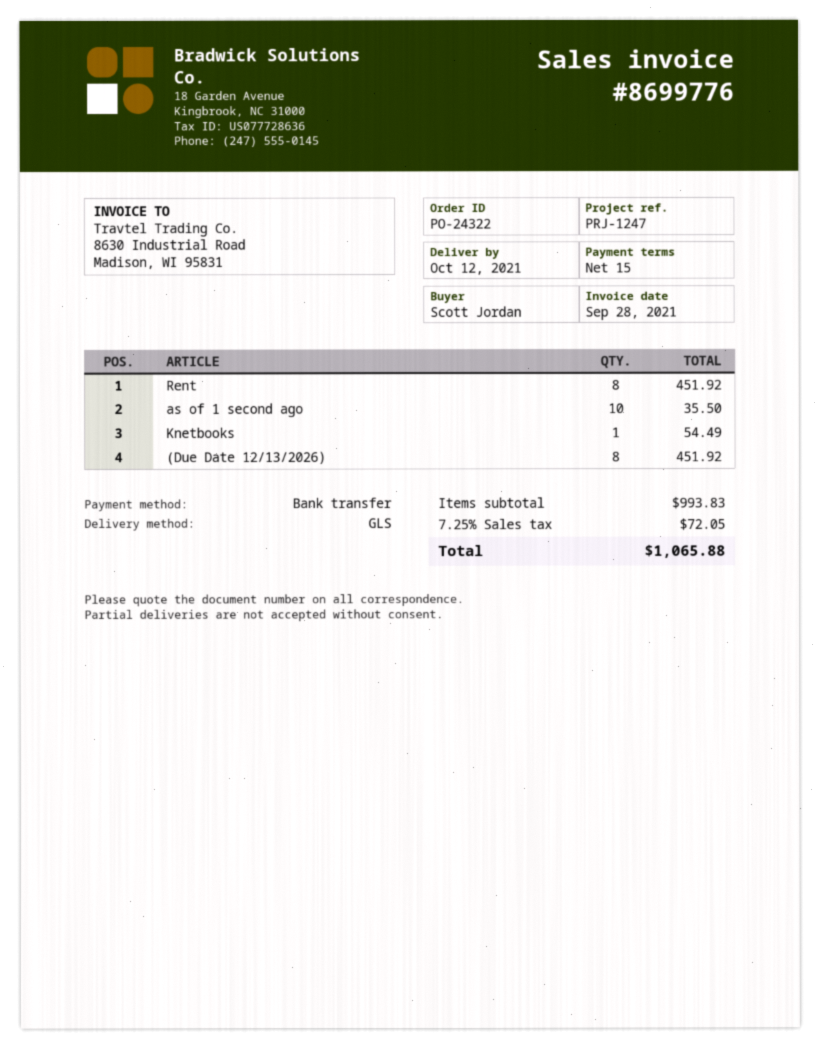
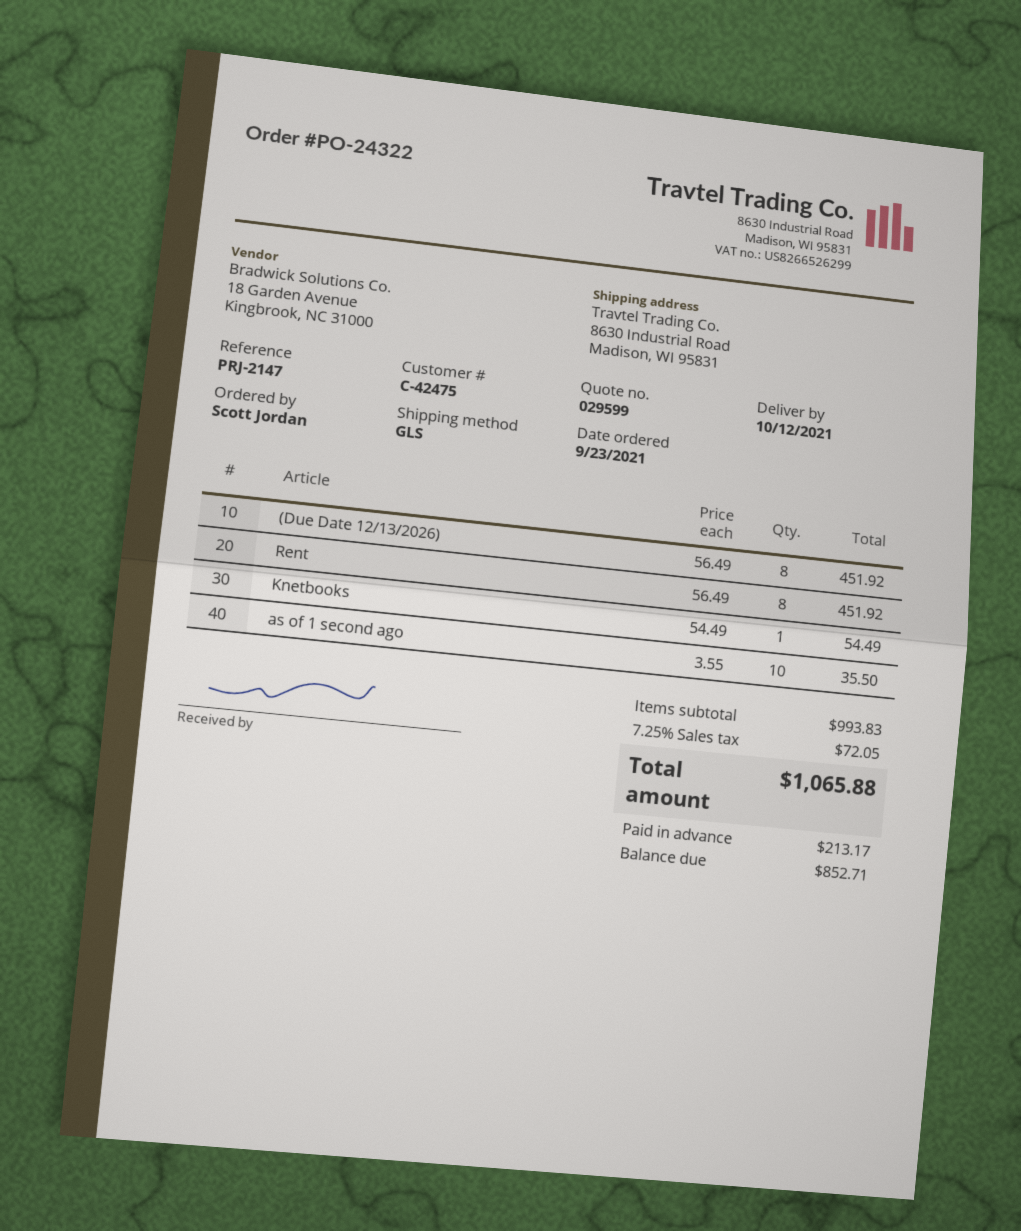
reference: PRJ-1247 -> PRJ-2147

